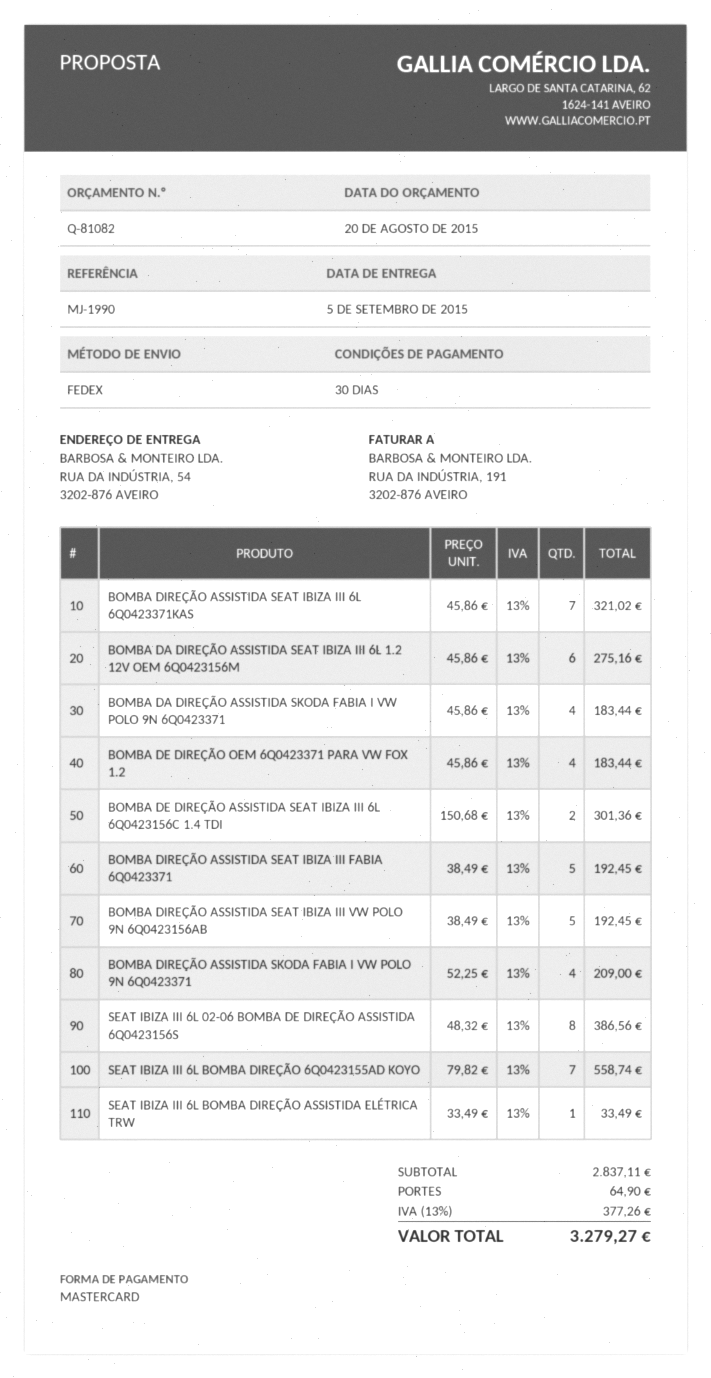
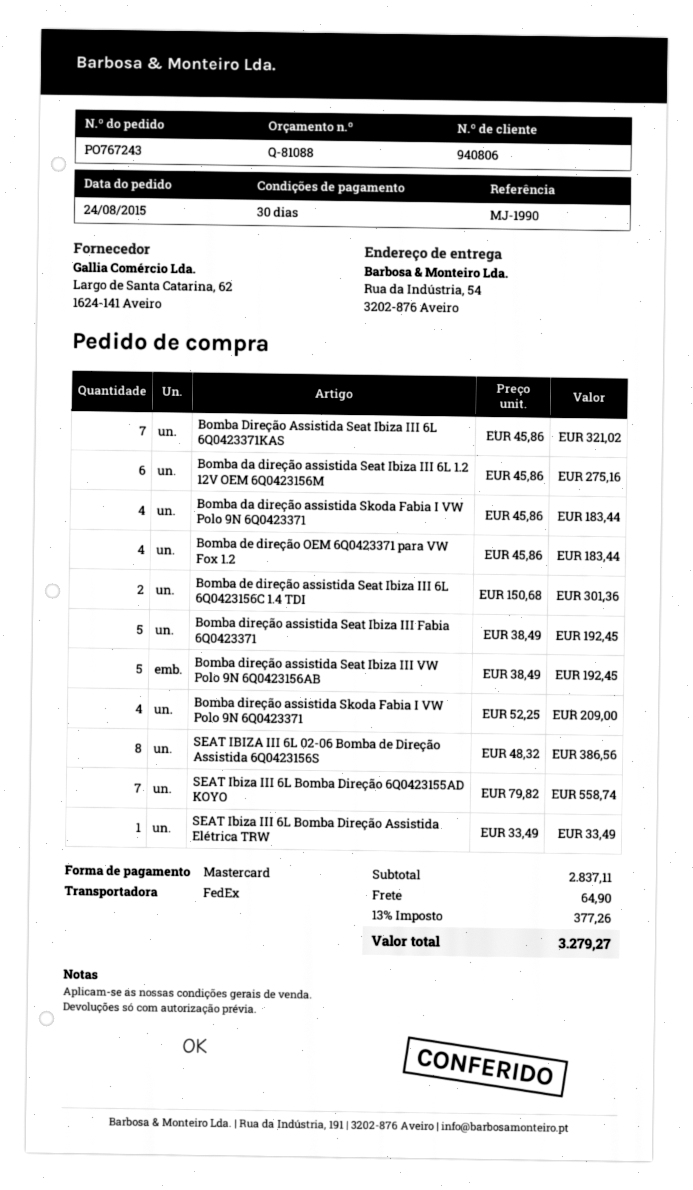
quote number: Q-81082 -> Q-81088

